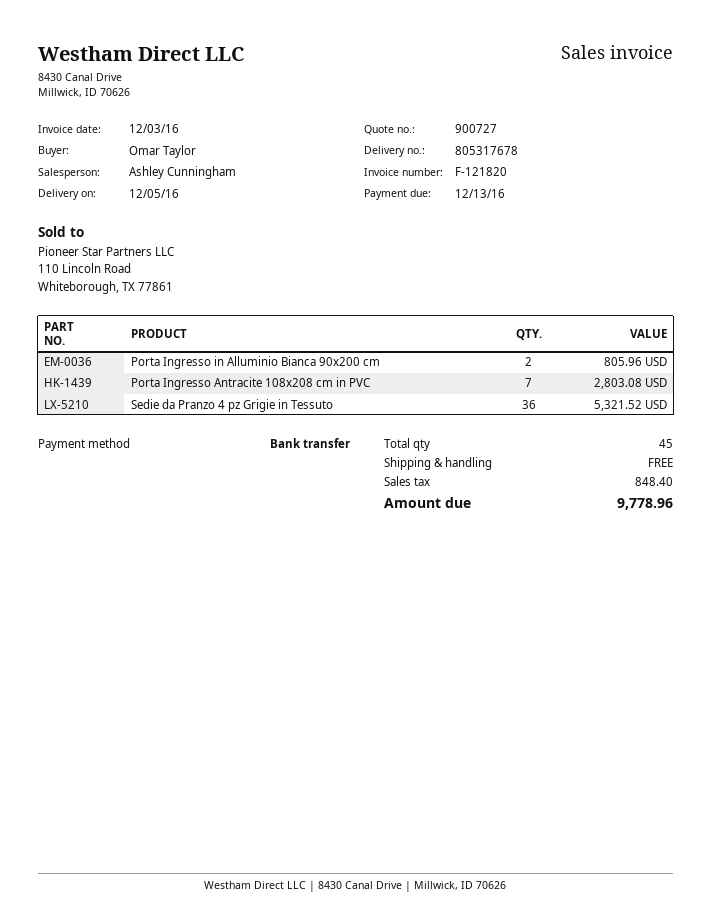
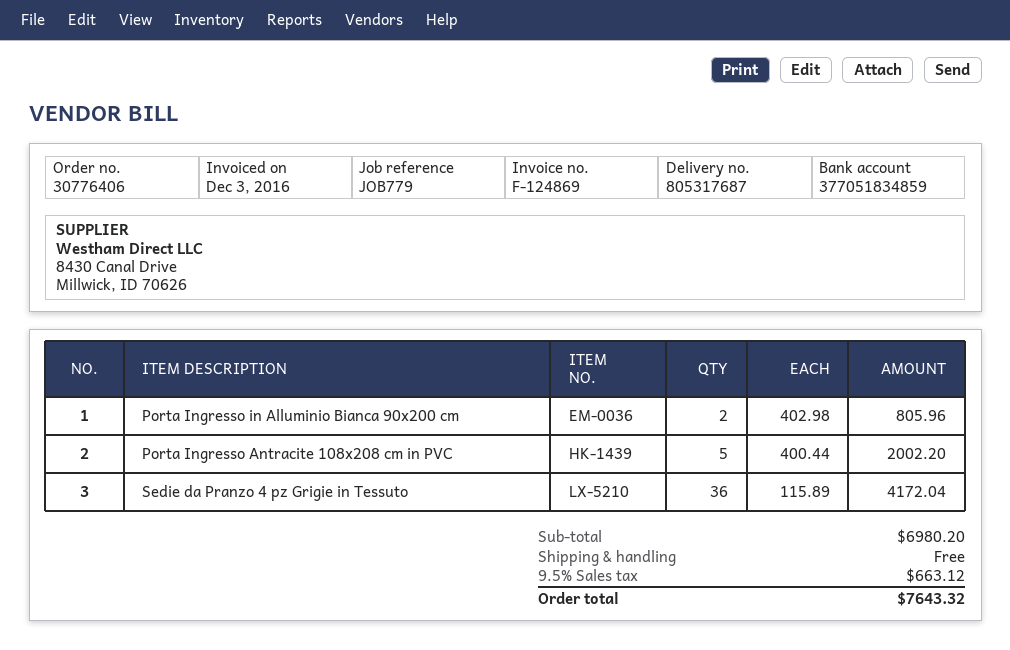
delivery note number: 805317678 -> 805317687
invoice number: F-121820 -> F-124869
Porta Ingresso Antracite 108x208 cm in PVC: 7 for 2803.08 -> 5 for 2002.20
Sedie da Pranzo 4 pz Grigie in Tessuto: 36 for 5321.52 -> 36 for 4172.04
tax: 848.40 -> 663.12
total: 9778.96 -> 7643.32

